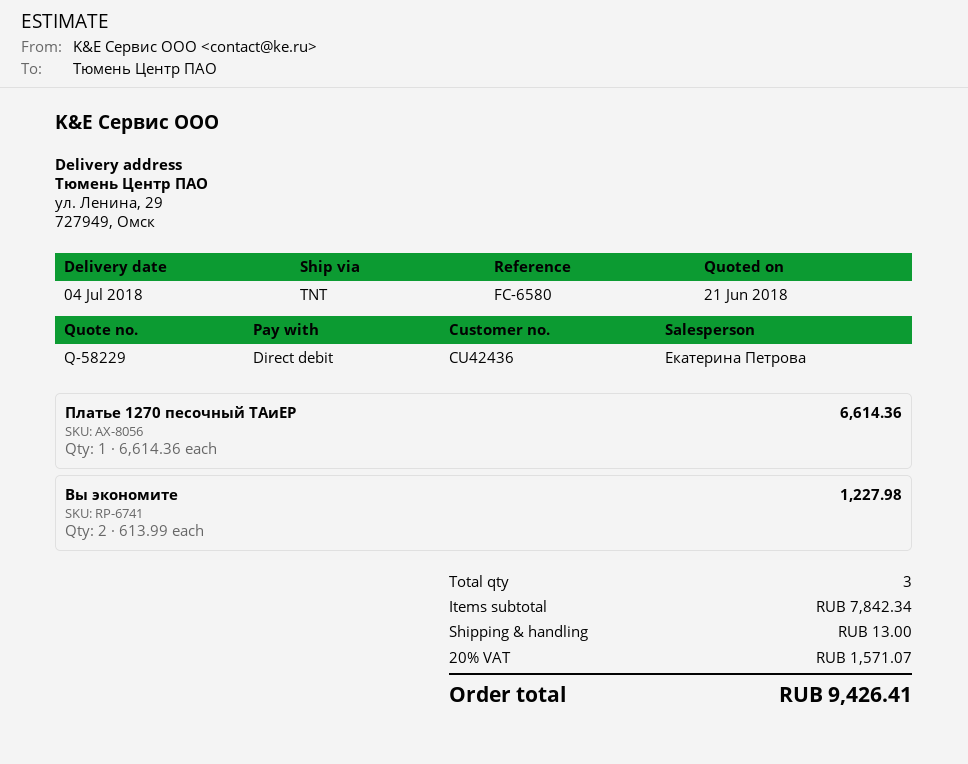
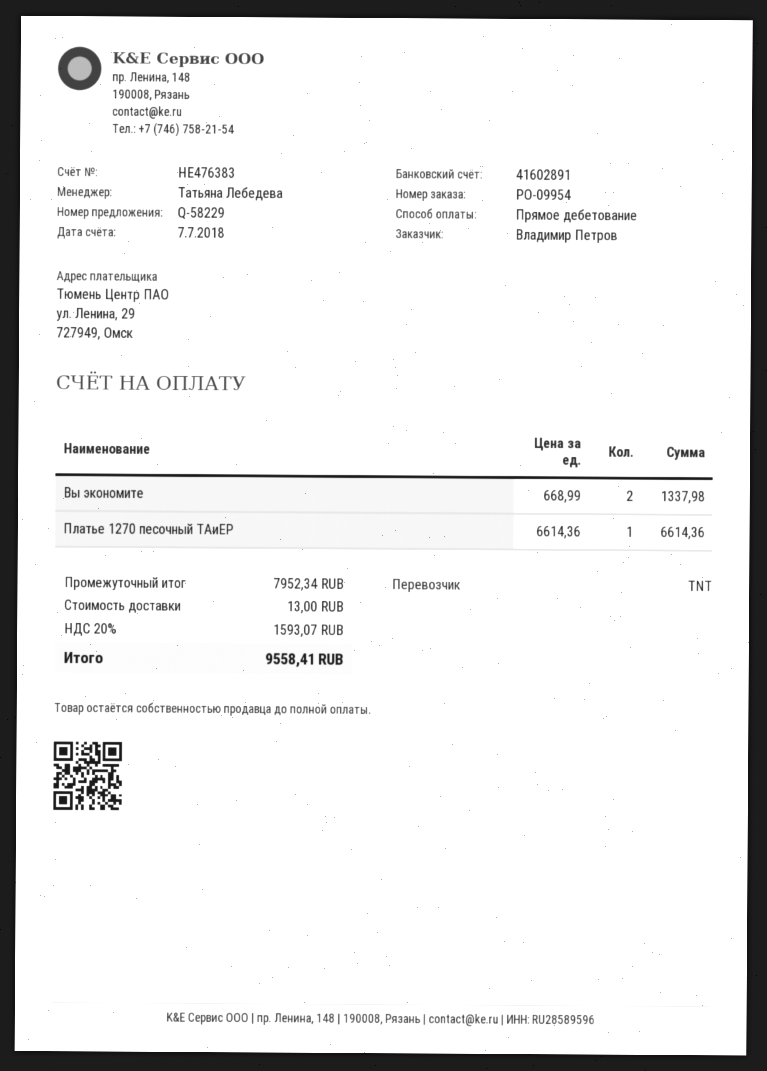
sales rep: Екатерина Петрова -> Татьяна Лебедева
Вы экономите: 2 x 613.99 = 1227.98 -> 2 x 668.99 = 1337.98
subtotal: 7842.34 -> 7952.34
tax: 20% = 1571.07 -> 20% = 1593.07
total: 9426.41 -> 9558.41

